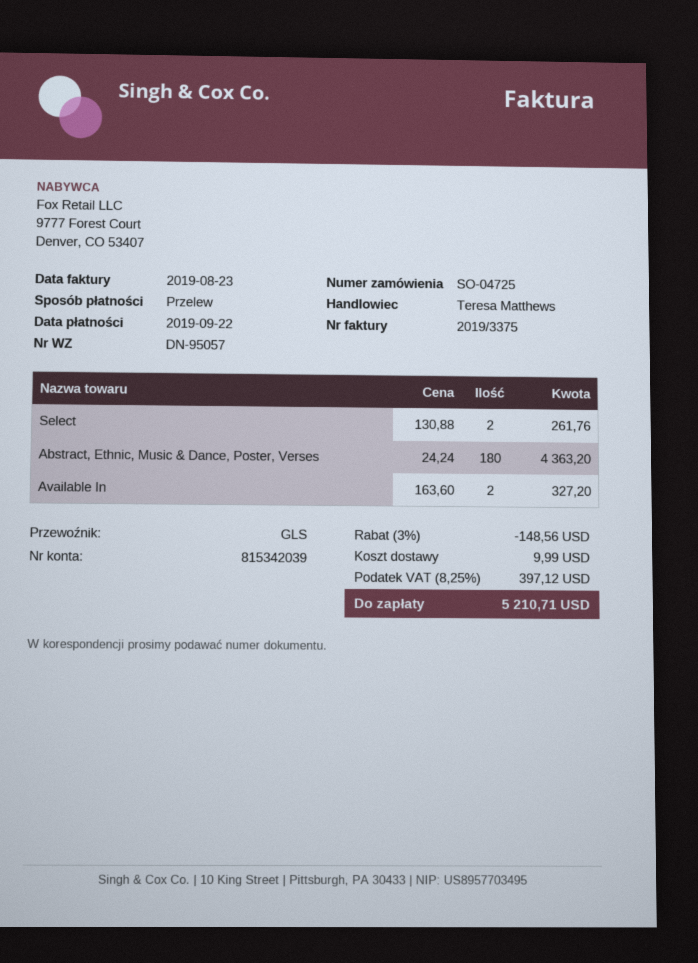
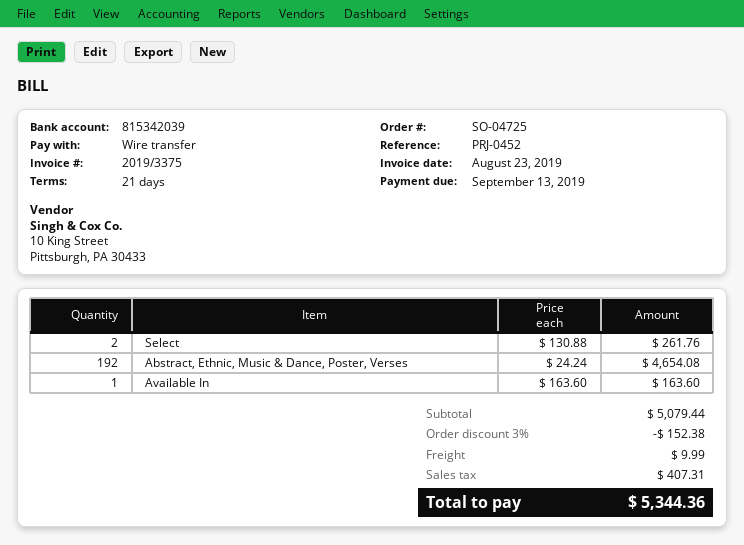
due date: 2019-09-22 -> 2019-09-13
Abstract, Ethnic, Music & Dance, Poster, Verses: 180 x 24.24 = 4363.20 -> 192 x 24.24 = 4654.08
Available In: 2 x 163.60 = 327.20 -> 1 x 163.60 = 163.60
discount: 3% = 148.56 -> 3% = 152.38
tax: 397.12 -> 407.31
total: 5210.71 -> 5344.36

